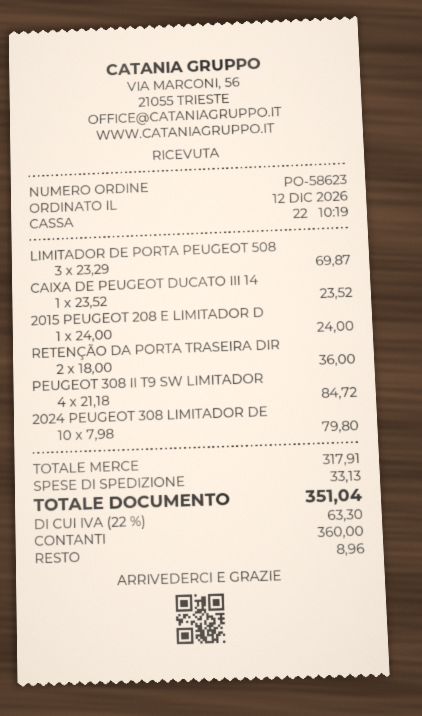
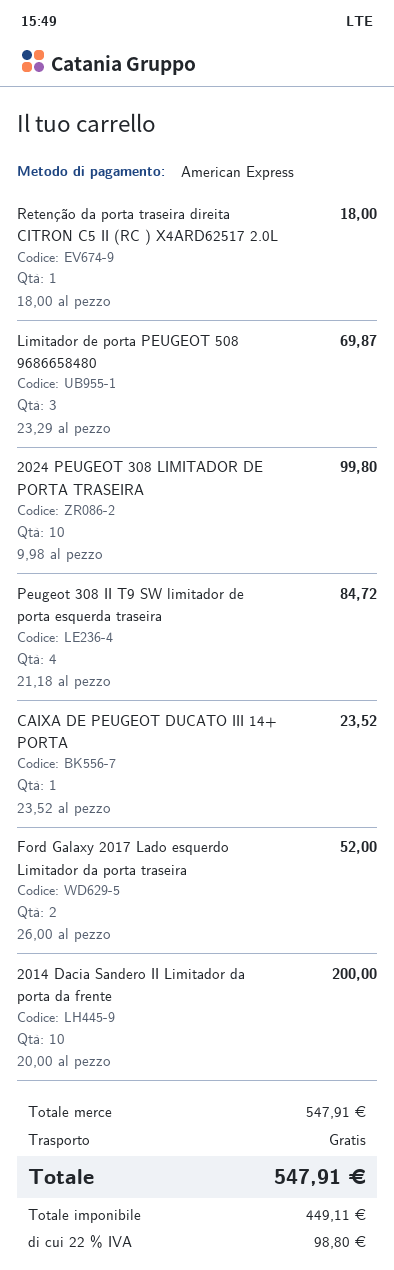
payment method: cash -> American Express
2015 PEUGEOT 208 E LIMITADOR D: 1 x 24.00 = 24.00 -> none
RETENÇÃO DA PORTA TRASEIRA DIR: 2 x 18.00 = 36.00 -> 1 x 18.00 = 18.00
2024 PEUGEOT 308 LIMITADOR DE: 10 x 7.98 = 79.80 -> 10 x 9.98 = 99.80
Ford Galaxy 2017 Lado esquerdo Limitador da porta traseira: none -> 2 x 26.00 = 52.00
2014 Dacia Sandero II Limitador da porta da frente: none -> 10 x 20.00 = 200.00
subtotal: 317.91 -> 547.91
shipping: 33.13 -> 0.00
tax: 22% = 63.30 -> 22% = 98.80
total: 351.04 -> 547.91

